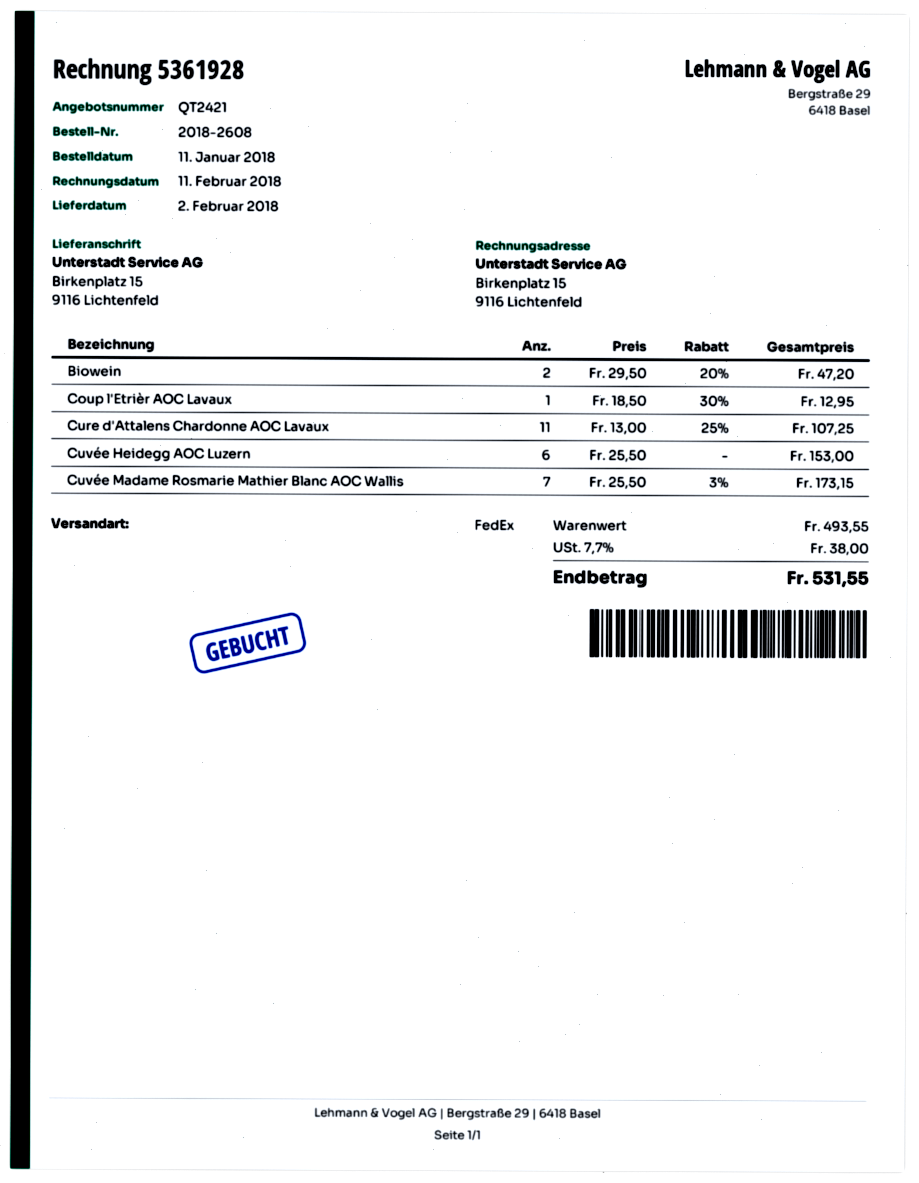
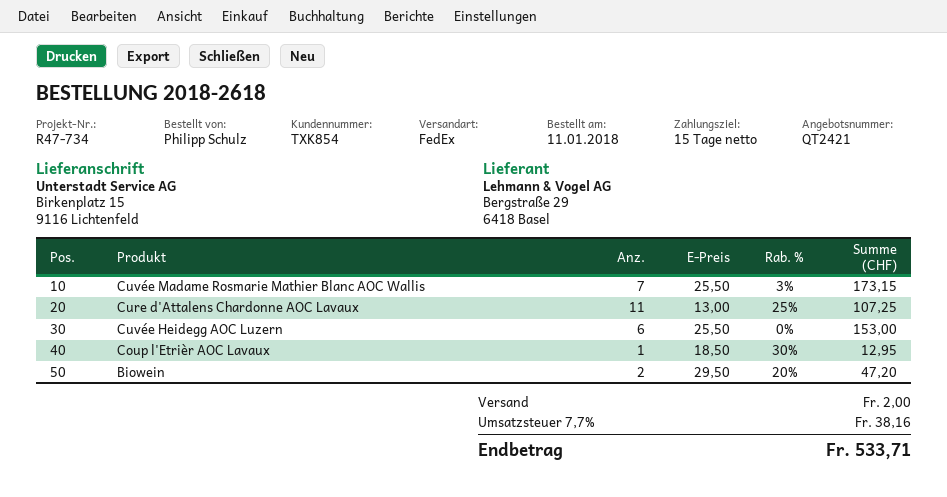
order number: 2018-2608 -> 2018-2618
shipping: none -> 2.00
tax: 7.7% = 38.00 -> 7.7% = 38.16
total: 531.55 -> 533.71

